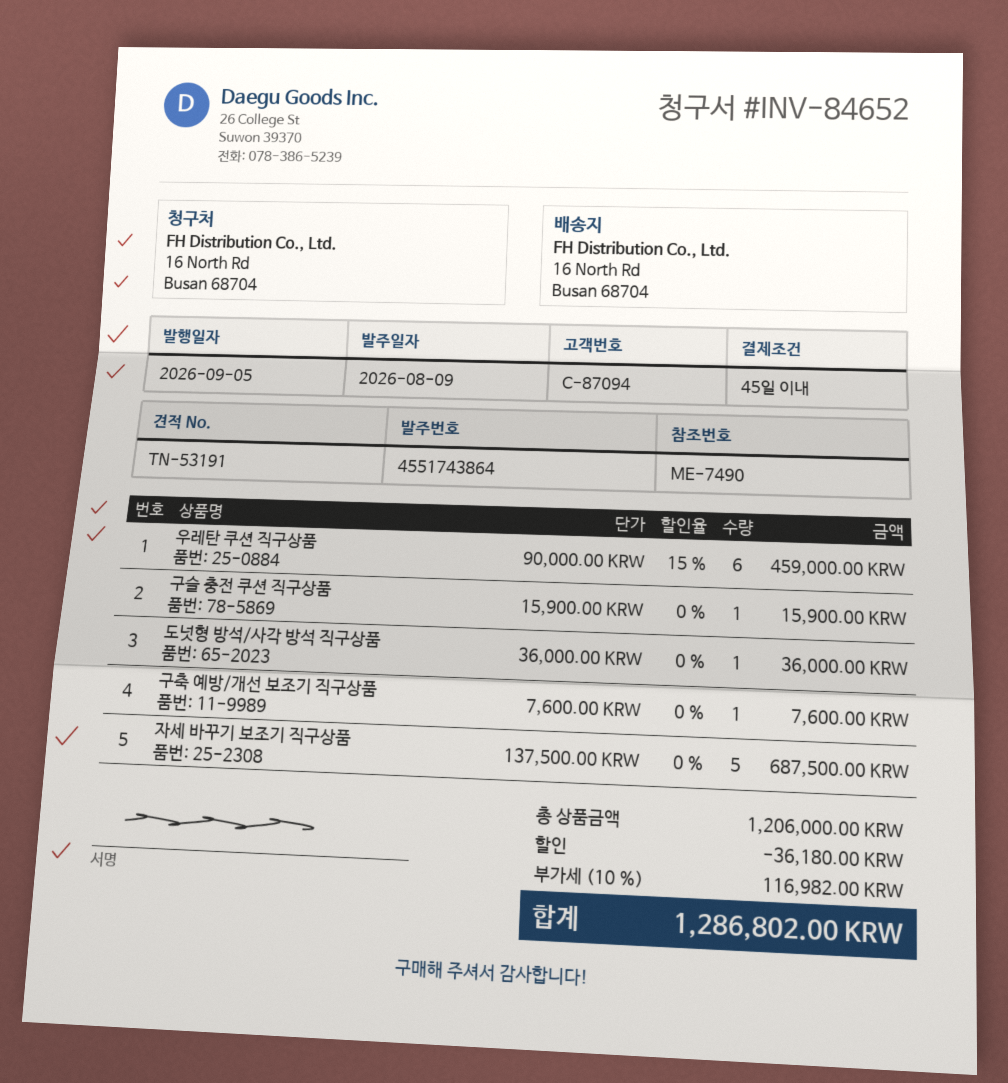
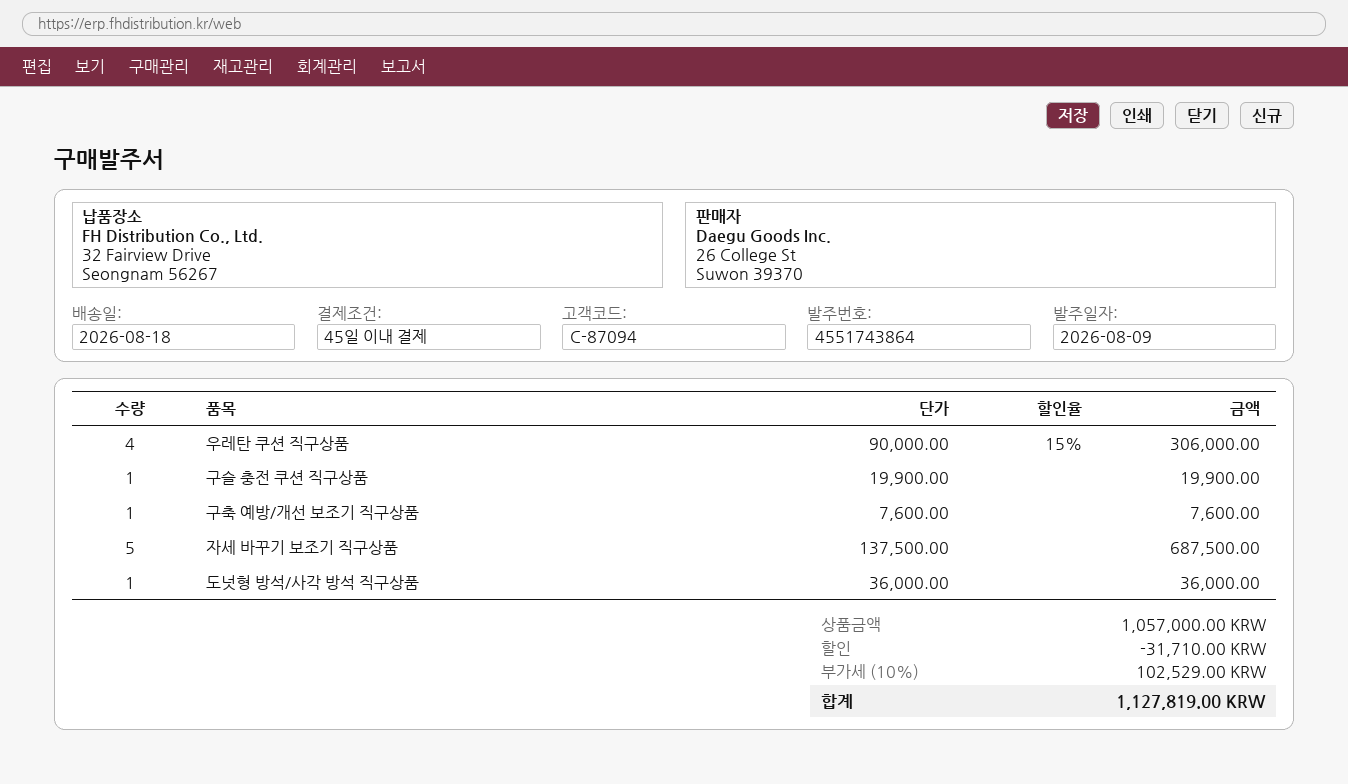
ship to: 16 North Rd, Busan 68704 -> 32 Fairview Drive, Seongnam 56267
우레탄 쿠션 직구상품: 6 x 90000.00 - 15% = 459000.00 -> 4 x 90000.00 - 15% = 306000.00
구슬 충전 쿠션 직구상품: 1 x 15900.00 = 15900.00 -> 1 x 19900.00 = 19900.00
subtotal: 1206000.00 -> 1057000.00
discount: 36180.00 -> 31710.00
tax: 10% = 116982.00 -> 10% = 102529.00
total: 1286802.00 -> 1127819.00

